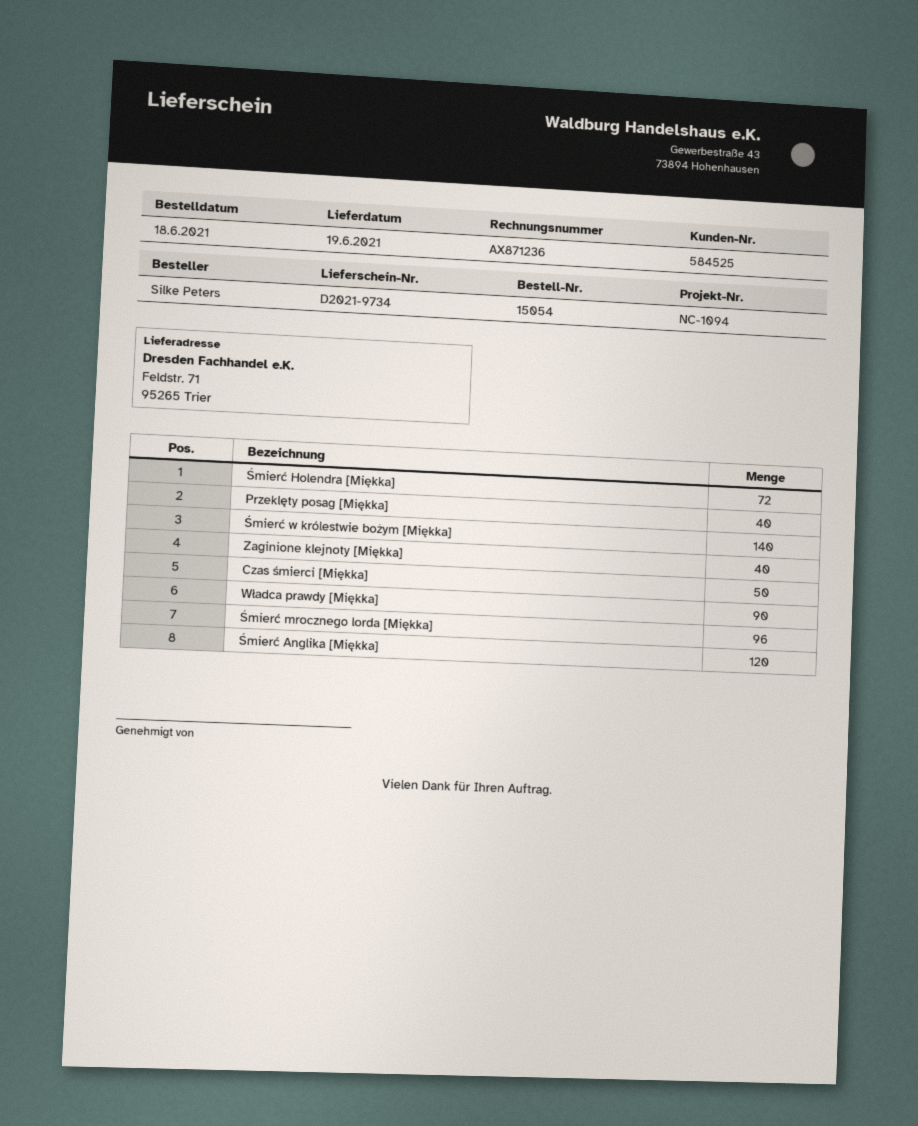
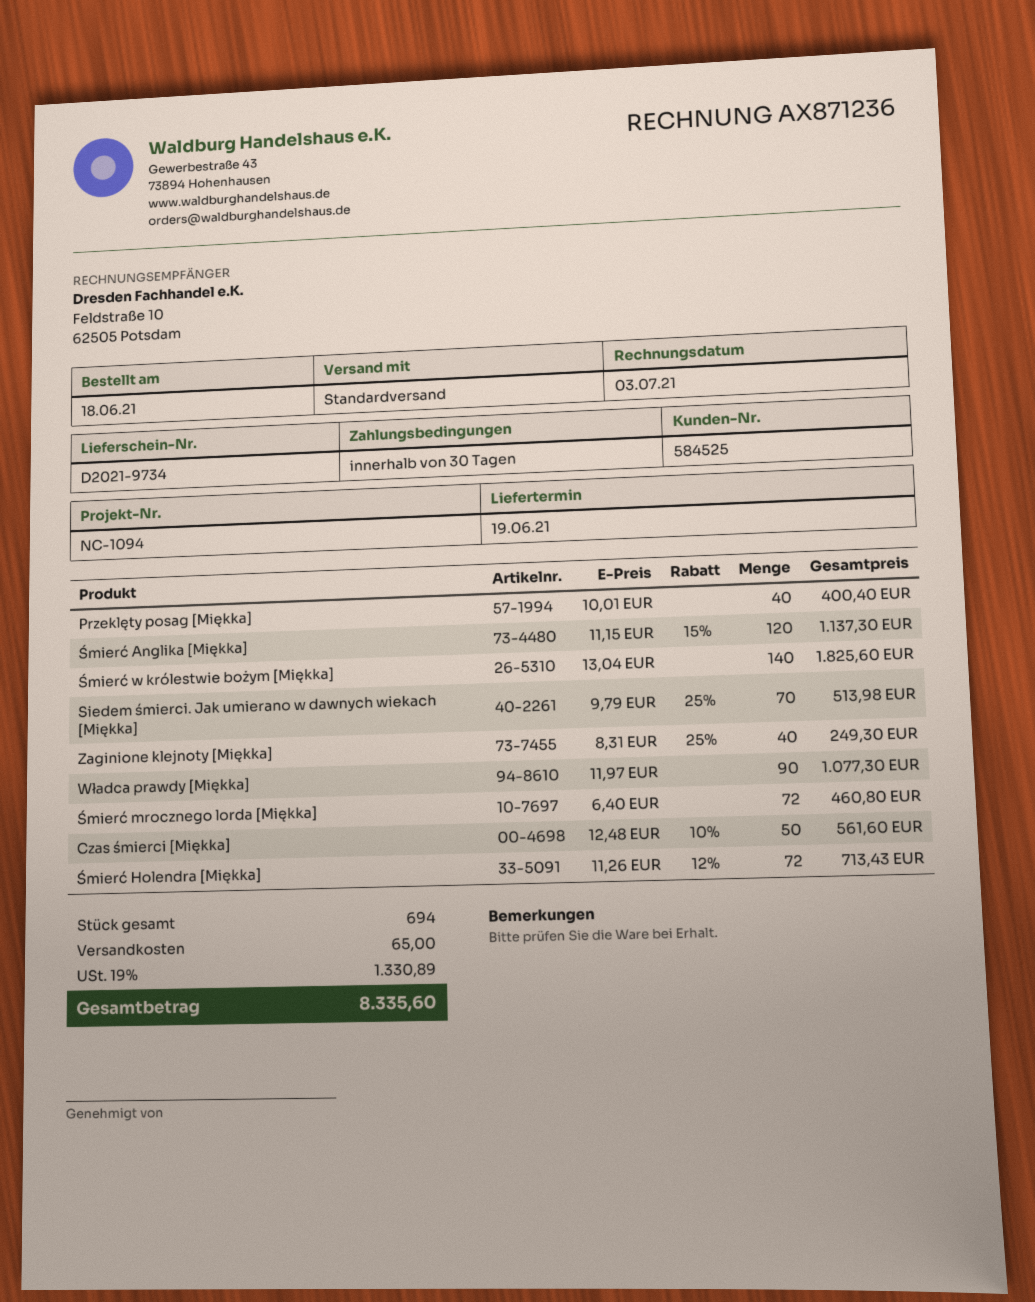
Śmierć mrocznego lorda [Miękka]: 96 -> 72
Siedem śmierci. Jak umierano w dawnych wiekach [Miękka]: none -> 70

